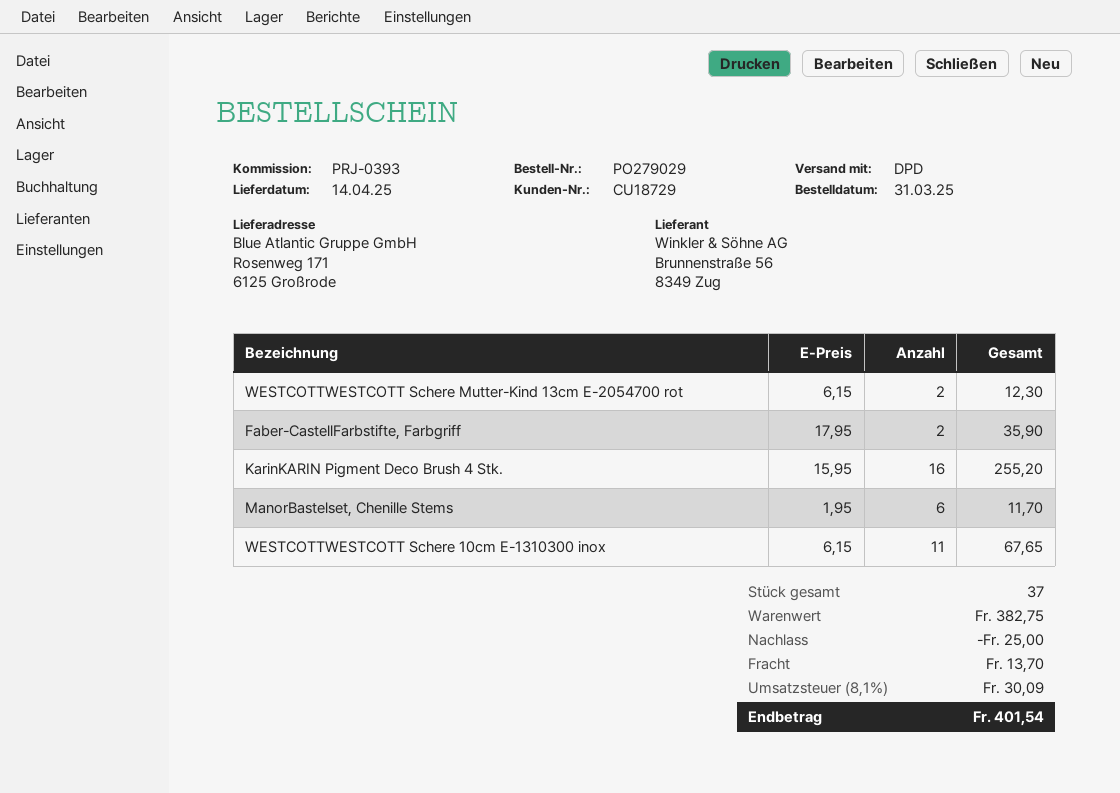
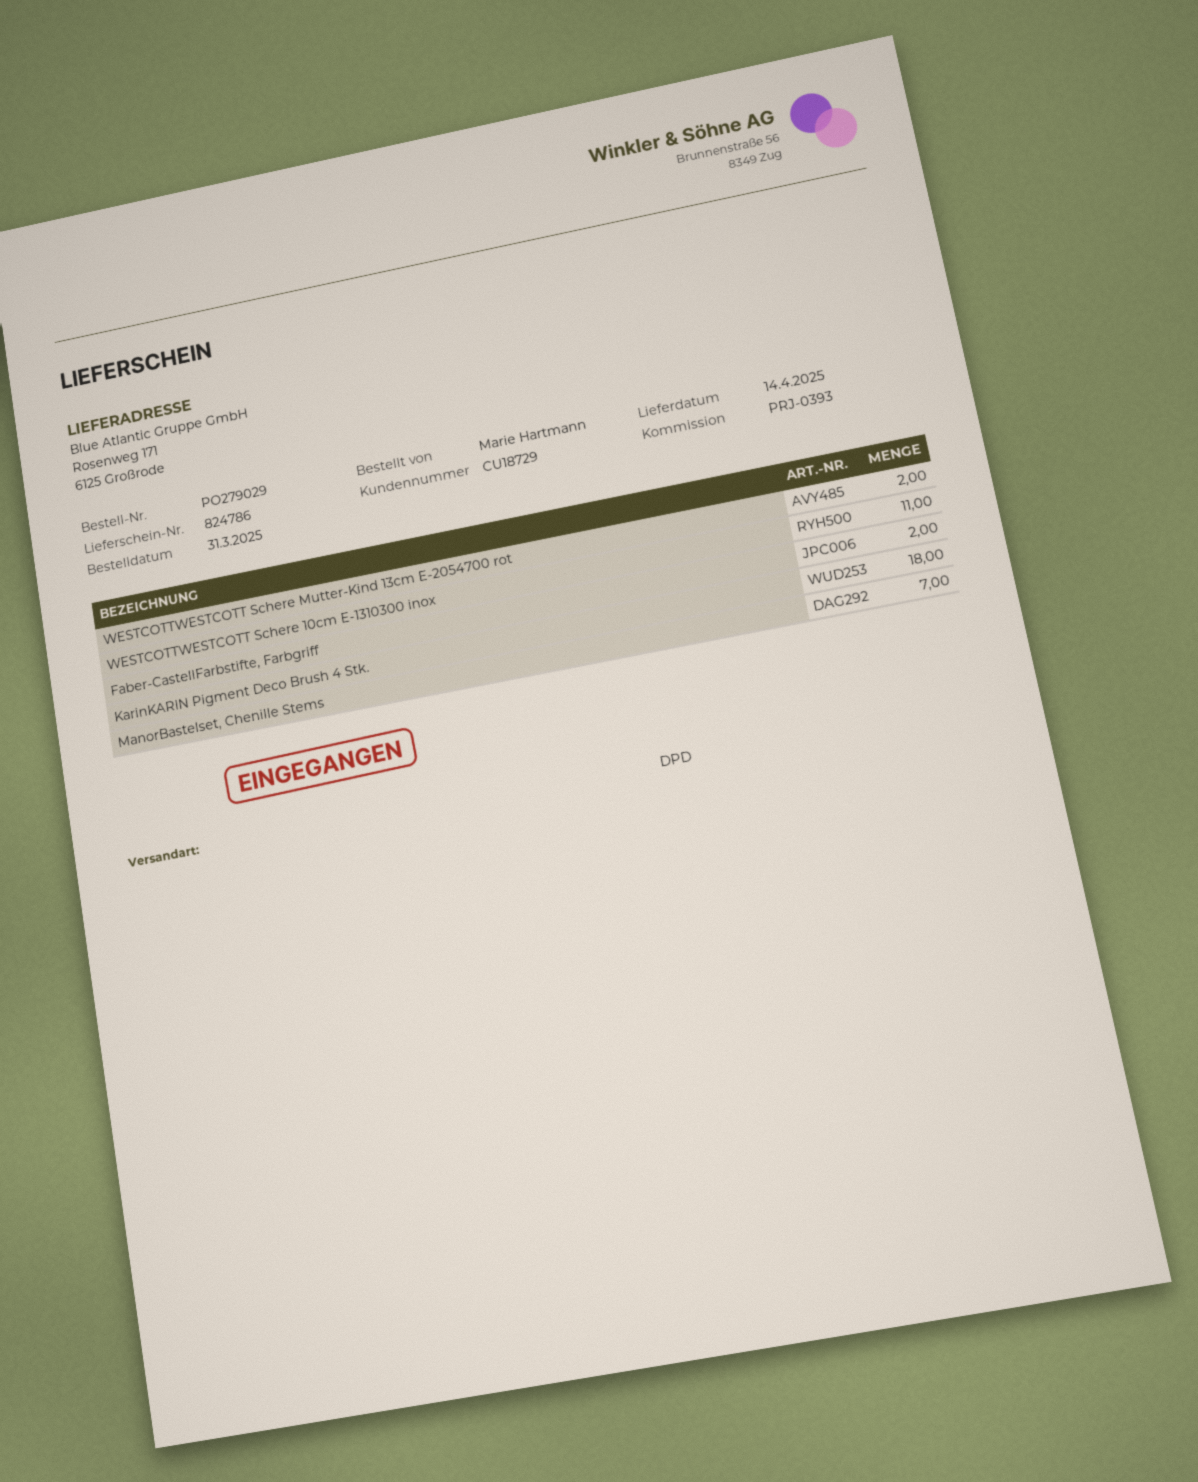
KarinKARIN Pigment Deco Brush 4 Stk.: 16 -> 18
ManorBastelset, Chenille Stems: 6 -> 7

